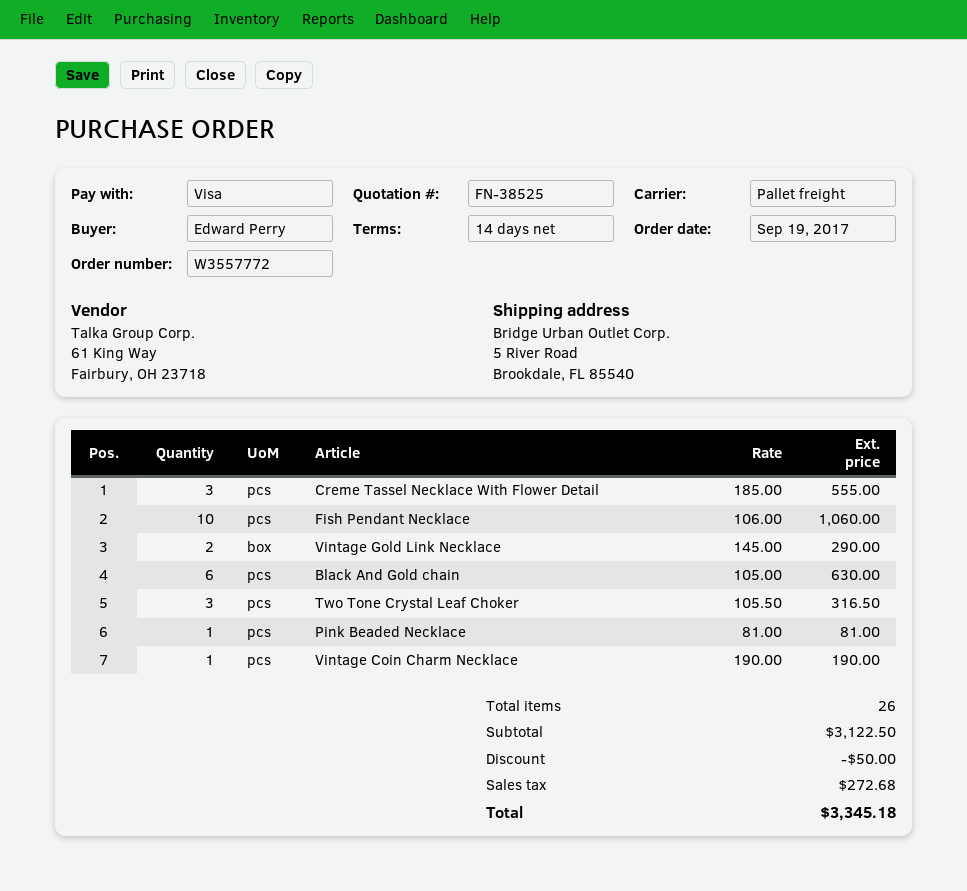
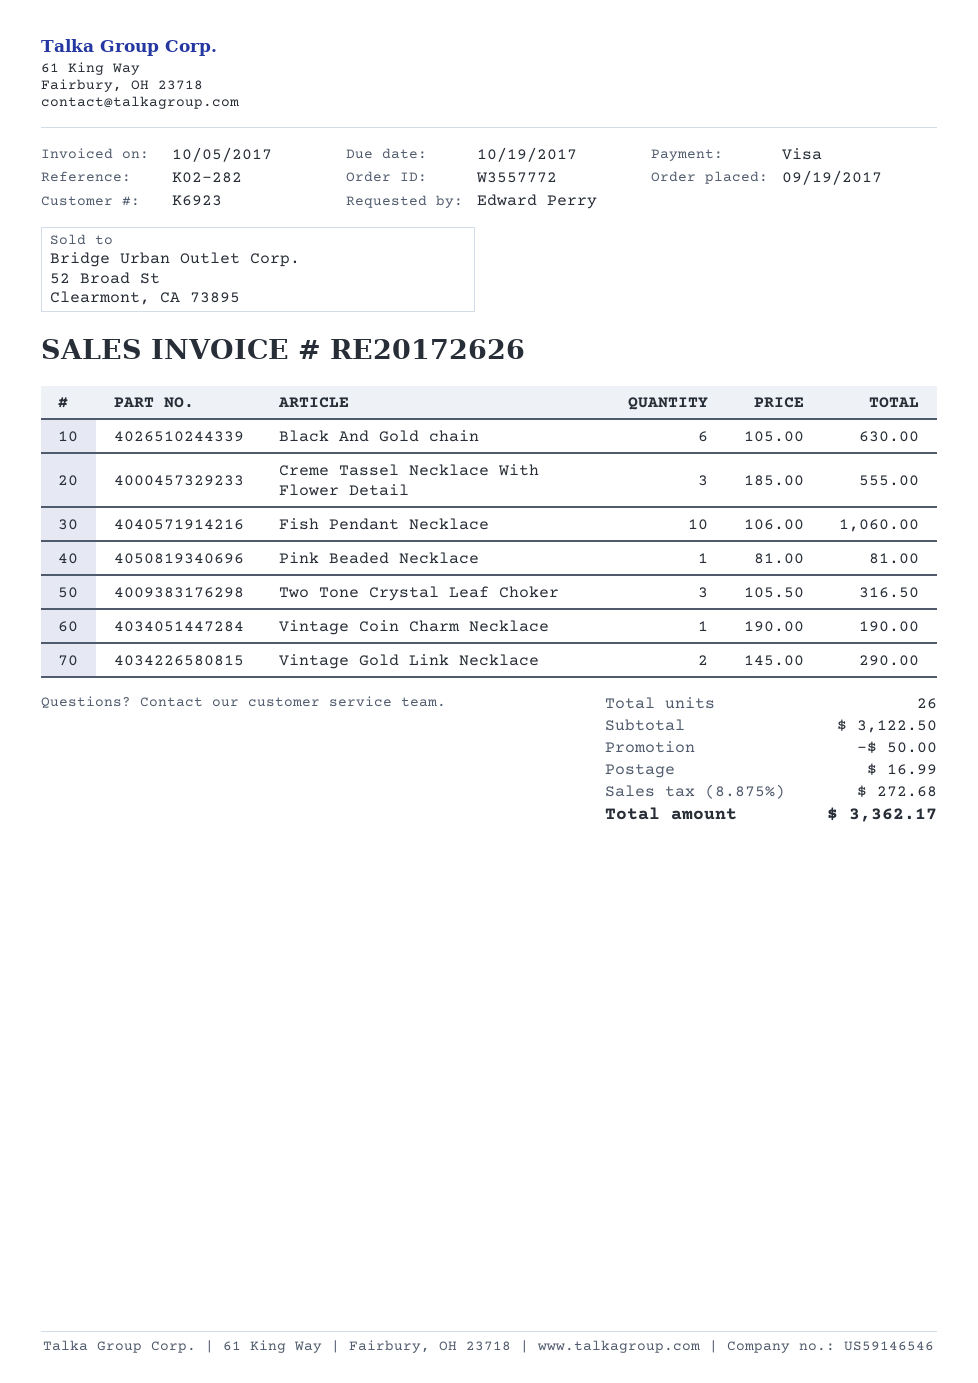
shipping: none -> 16.99
total: 3345.18 -> 3362.17

